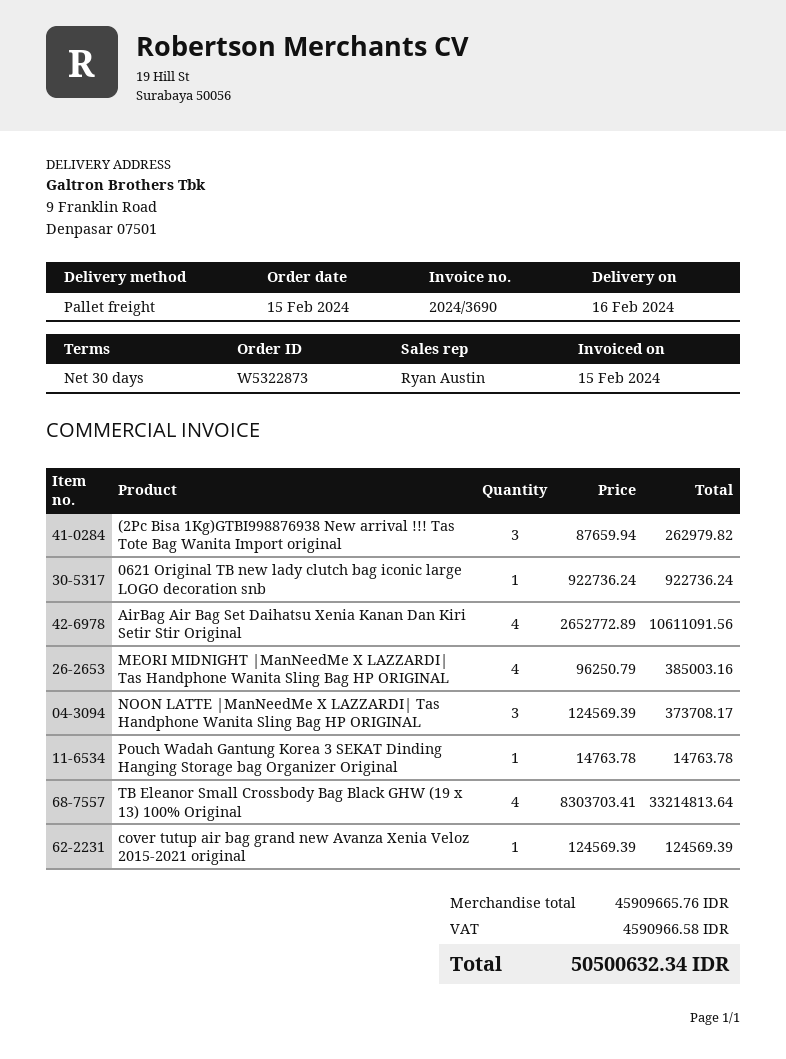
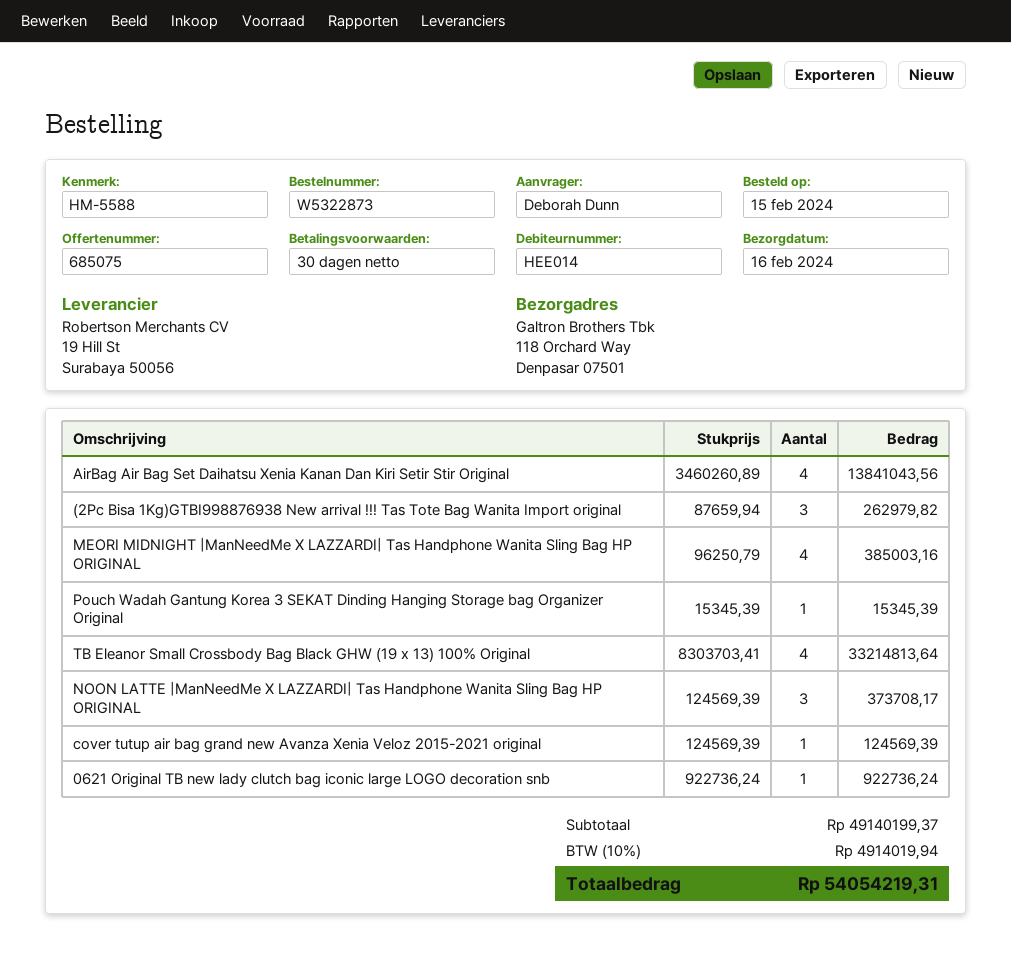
ship to: 9 Franklin Road, Denpasar 07501 -> 118 Orchard Way, Denpasar 07501
AirBag Air Bag Set Daihatsu Xenia Kanan Dan Kiri Setir Stir Original: 4 x 2652772.89 = 10611091.56 -> 4 x 3460260.89 = 13841043.56
Pouch Wadah Gantung Korea 3 SEKAT Dinding Hanging Storage bag Organizer Original: 1 x 14763.78 = 14763.78 -> 1 x 15345.39 = 15345.39
subtotal: 45909665.76 -> 49140199.37
tax: 4590966.58 -> 4914019.94
total: 50500632.34 -> 54054219.31

